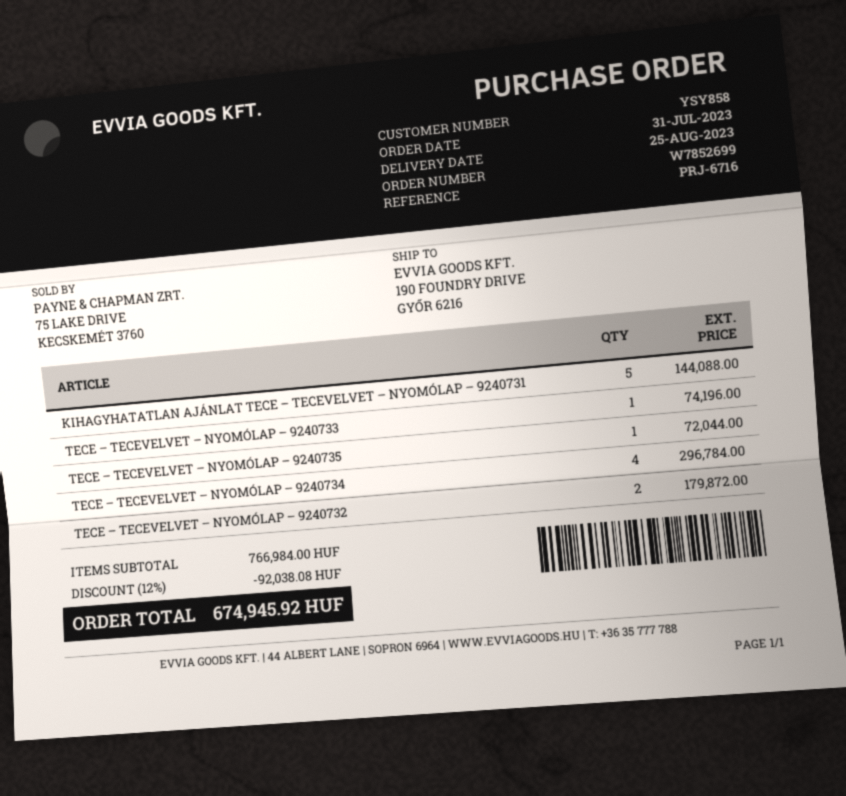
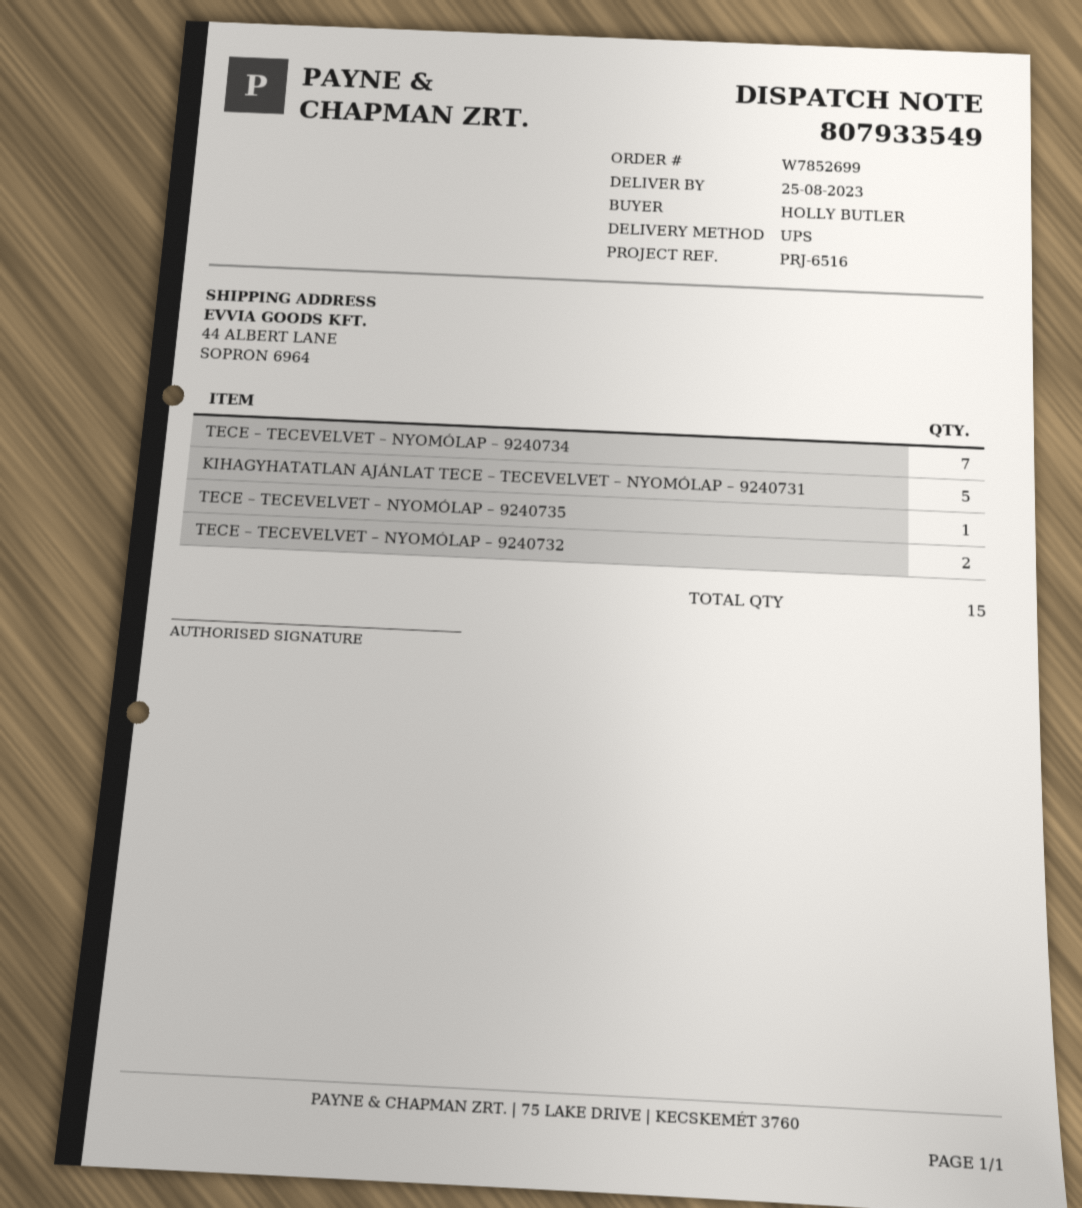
reference: PRJ-6716 -> PRJ-6516
ship to: 190 FOUNDRY DRIVE, GYŐR 6216 -> 44 ALBERT LANE, SOPRON 6964
TECE – TECEVELVET – NYOMÓLAP – 9240733: 1 -> none
TECE – TECEVELVET – NYOMÓLAP – 9240734: 4 -> 7

